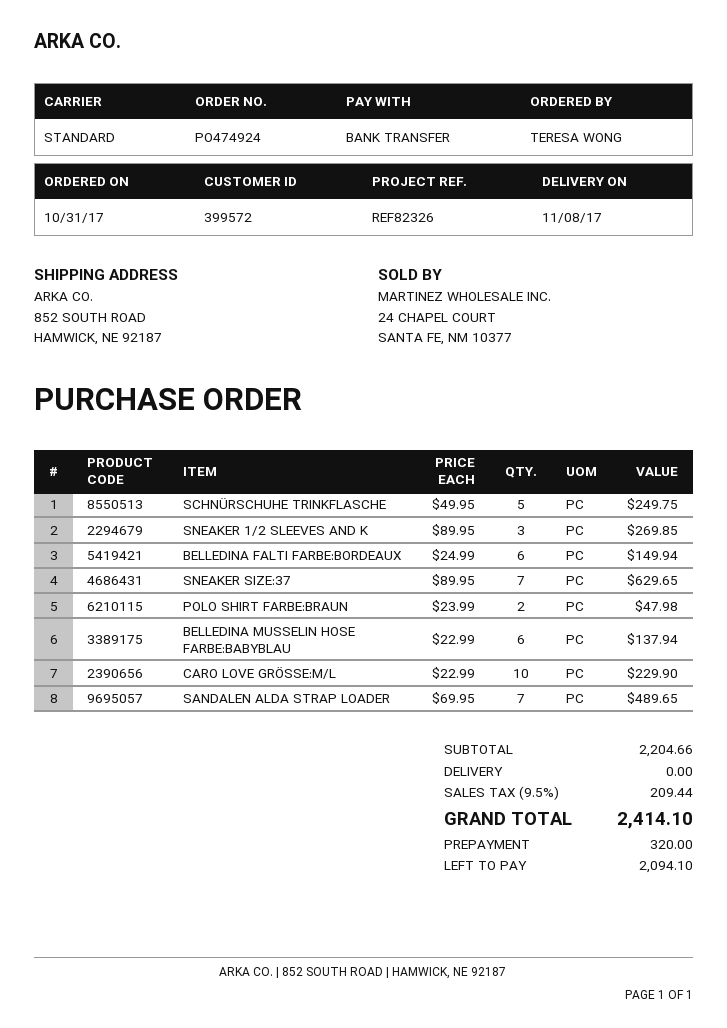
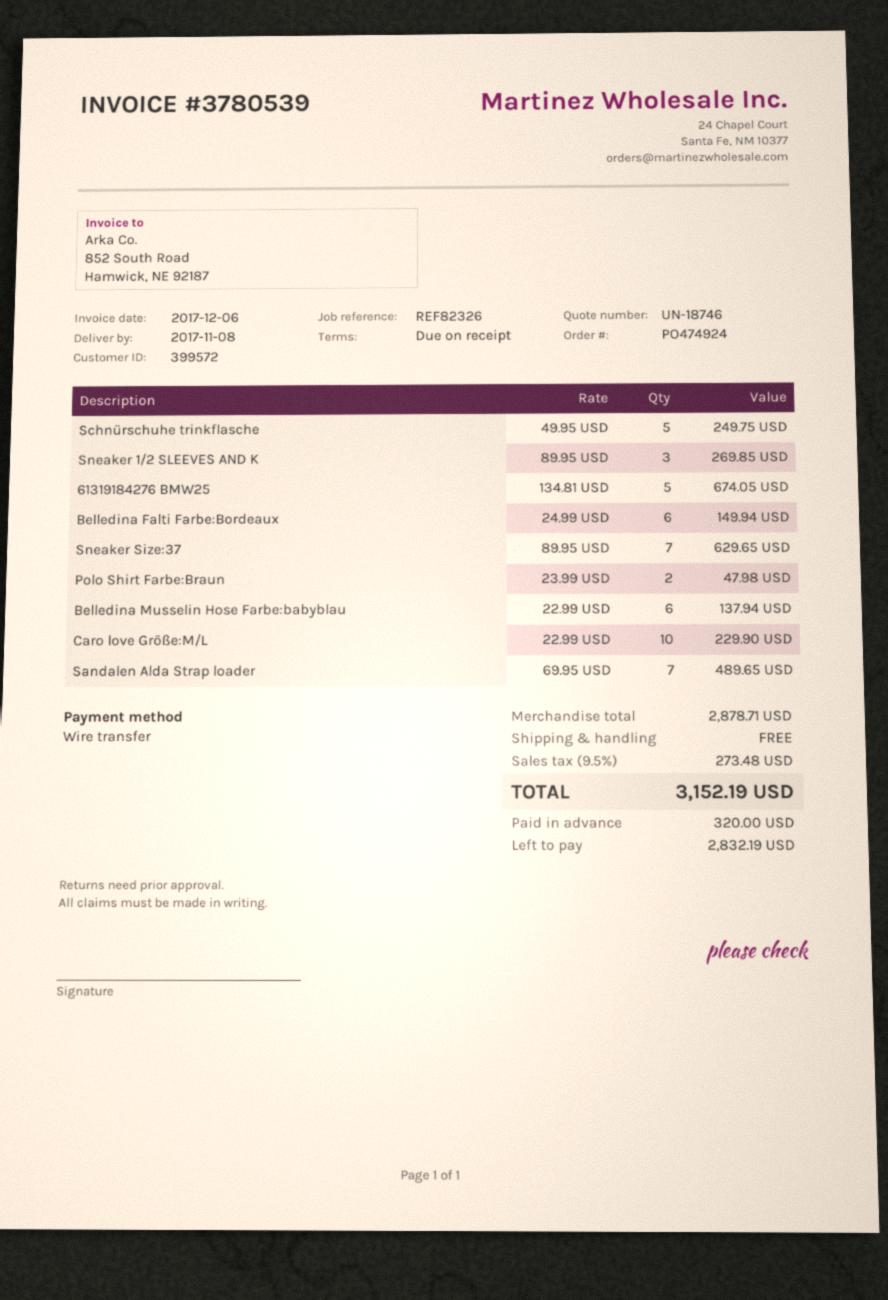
61319184276 BMW25: none -> 5 x 134.81 = 674.05
subtotal: 2204.66 -> 2878.71
tax: 9.5% = 209.44 -> 9.5% = 273.48
total: 2414.10 -> 3152.19
balance: 2094.10 -> 2832.19

